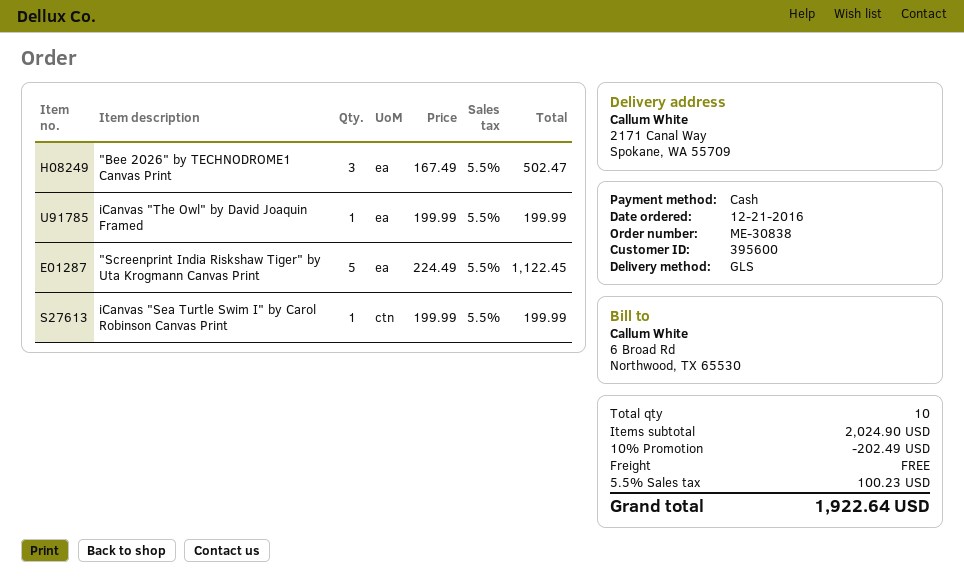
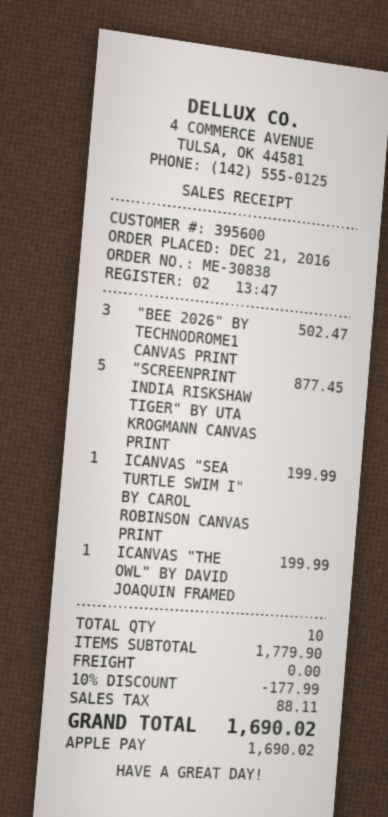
payment method: cash -> Apple Pay
"Screenprint India Riskshaw Tiger" by Uta Krogmann Canvas Print: 5 for 1122.45 -> 5 for 877.45
subtotal: 2024.90 -> 1779.90
discount: 10% = 202.49 -> 10% = 177.99
tax: 100.23 -> 88.11
total: 1922.64 -> 1690.02

